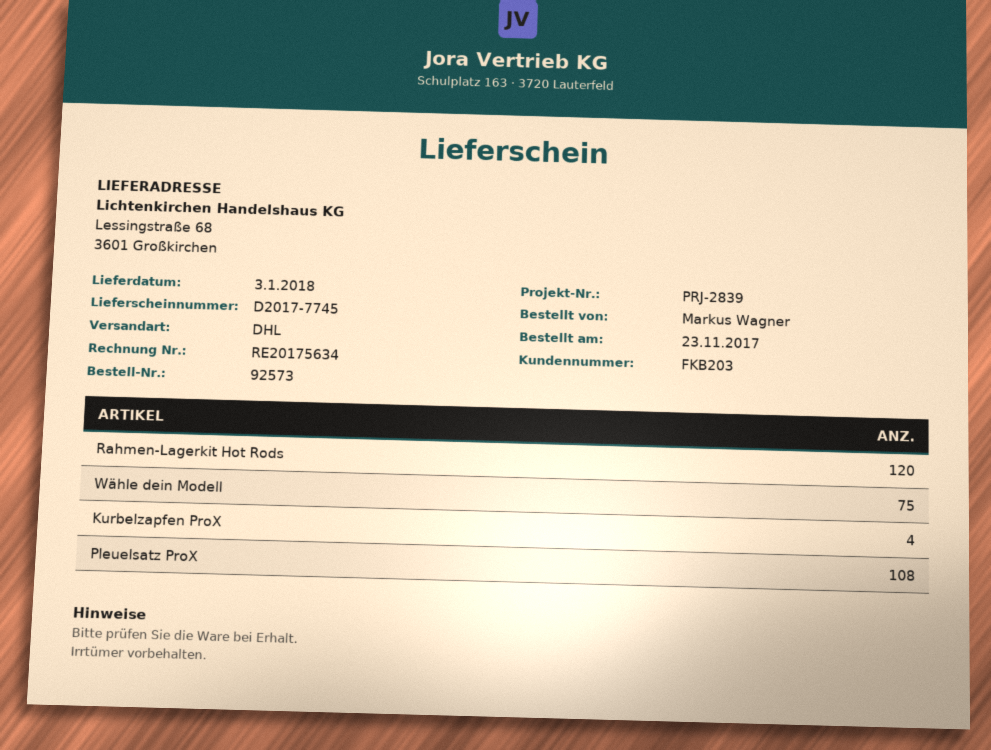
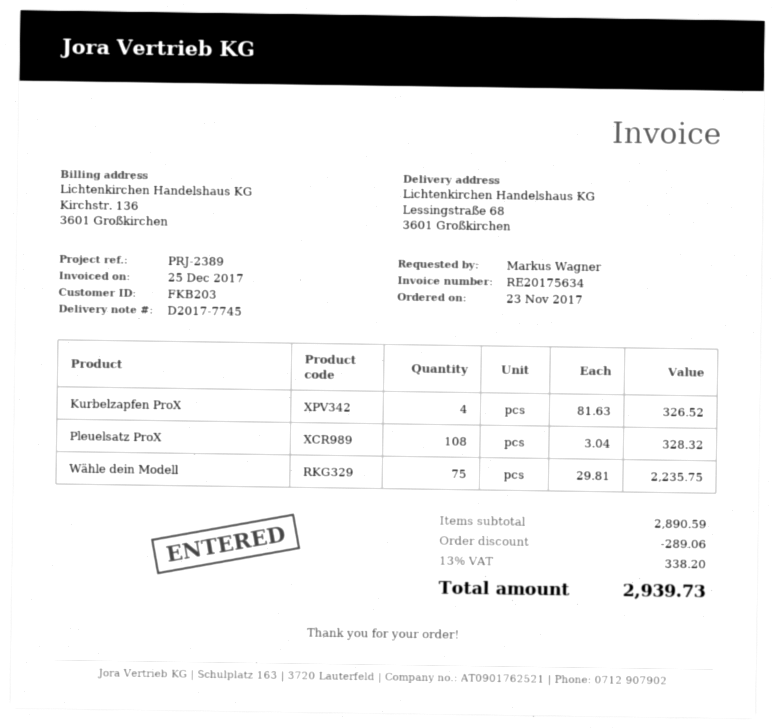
reference: PRJ-2839 -> PRJ-2389
Rahmen-Lagerkit Hot Rods: 120 -> none

